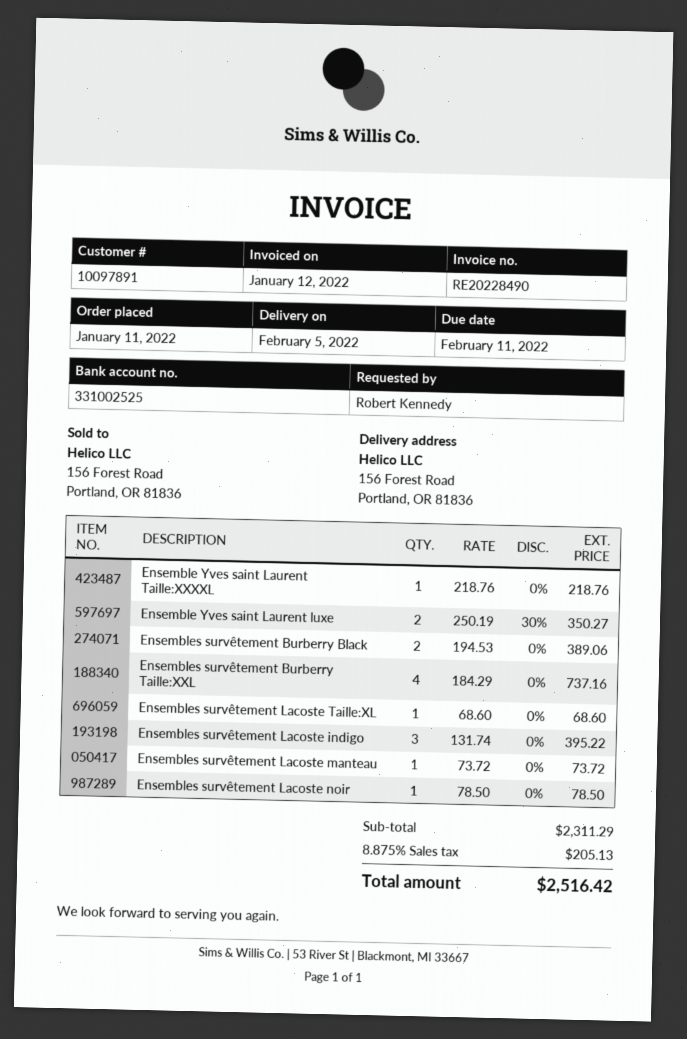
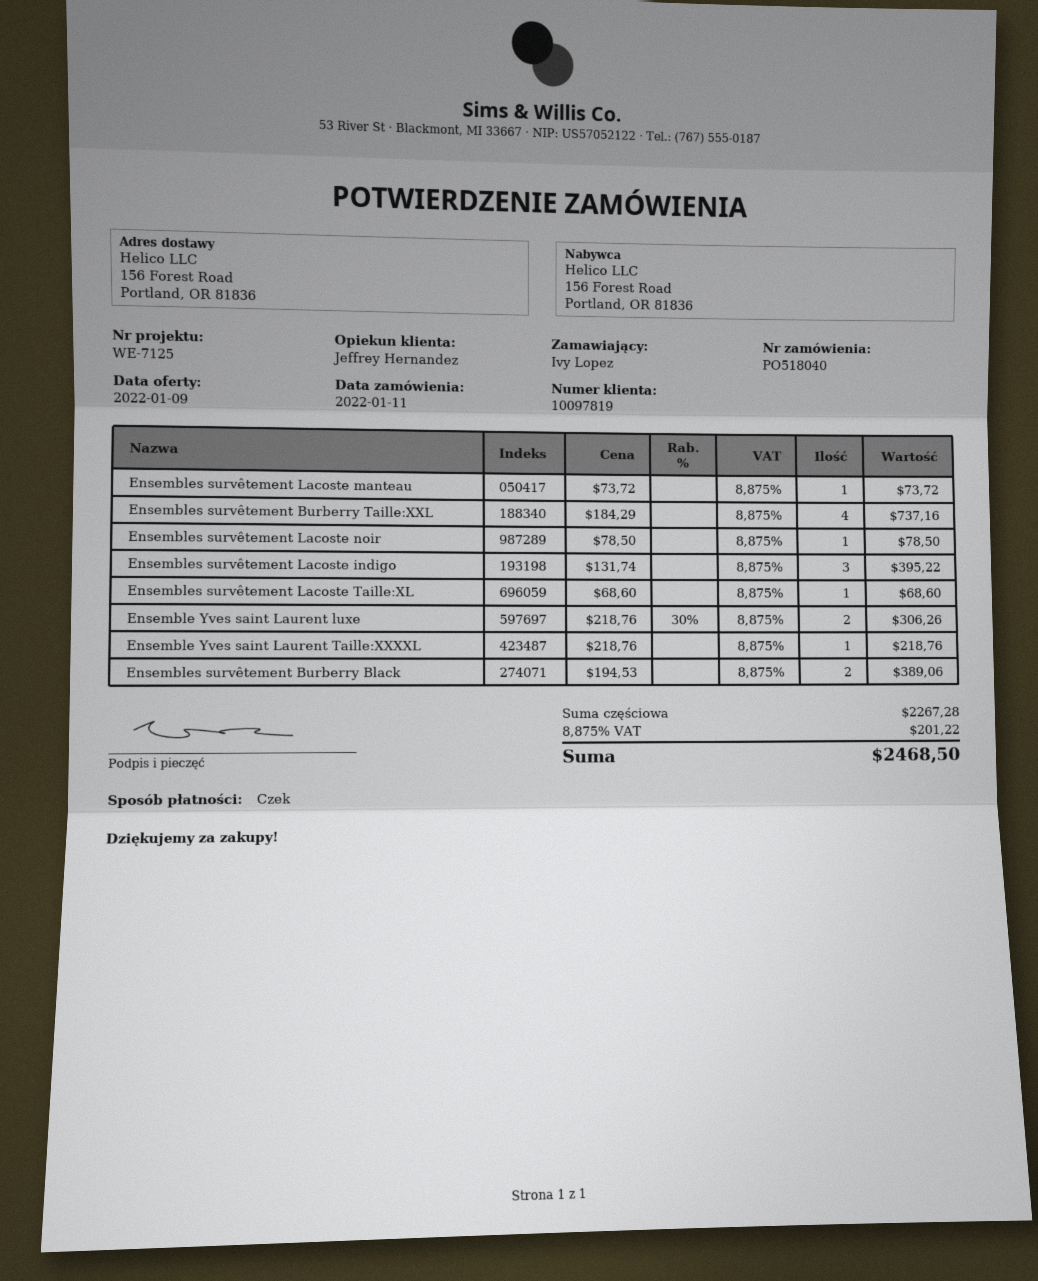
customer number: 10097891 -> 10097819
ordered by: Robert Kennedy -> Ivy Lopez
Ensemble Yves saint Laurent luxe: 2 x 250.19 - 30% = 350.27 -> 2 x 218.76 - 30% = 306.26
subtotal: 2311.29 -> 2267.28
tax: 8.875% = 205.13 -> 8.875% = 201.22
total: 2516.42 -> 2468.50

